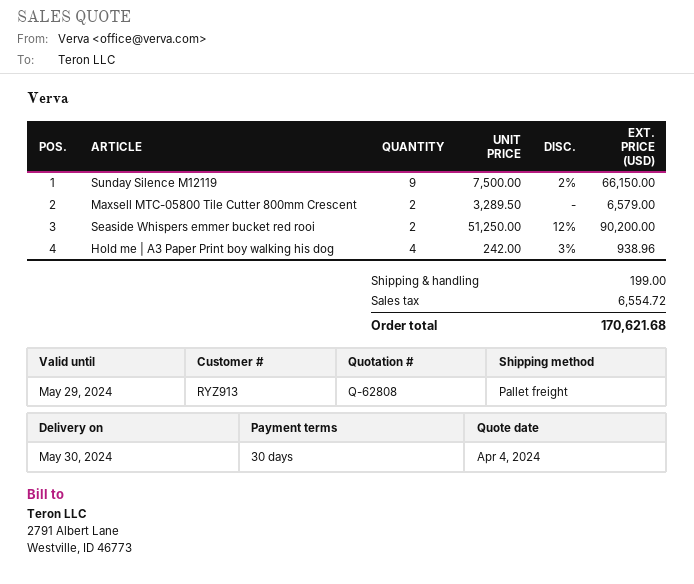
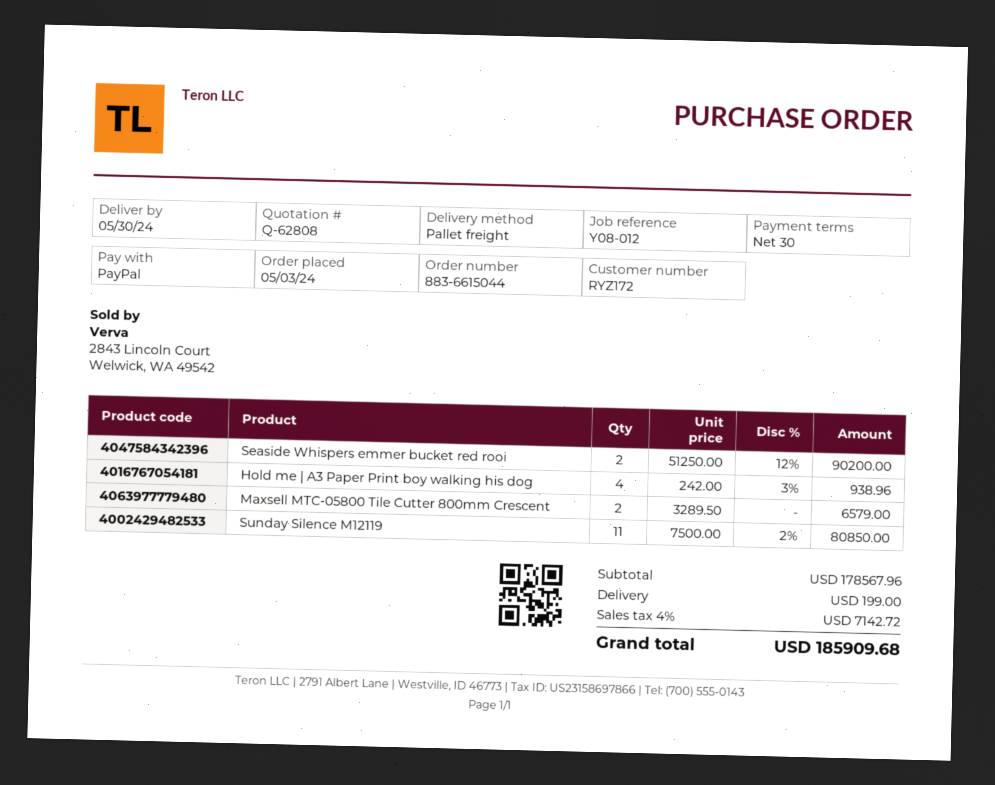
customer number: RYZ913 -> RYZ172
Sunday Silence M12119: 9 x 7500.00 - 2% = 66150.00 -> 11 x 7500.00 - 2% = 80850.00
tax: 6554.72 -> 7142.72
total: 170621.68 -> 185909.68

